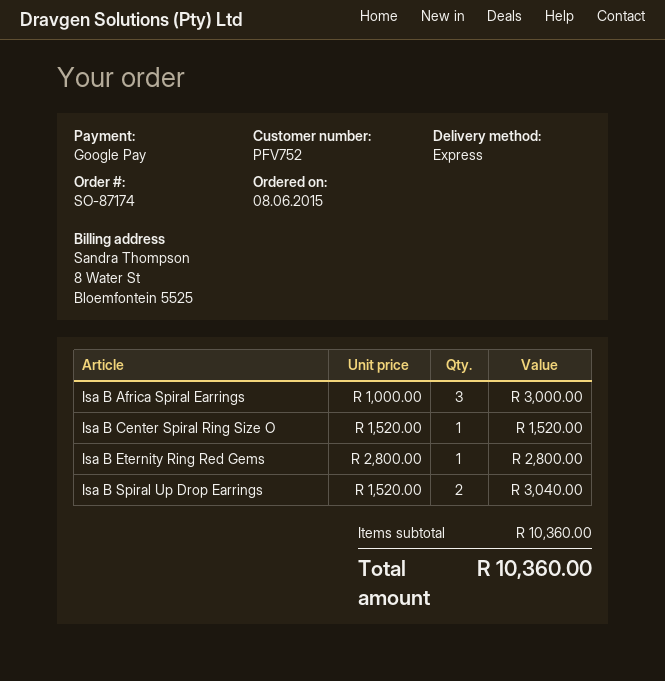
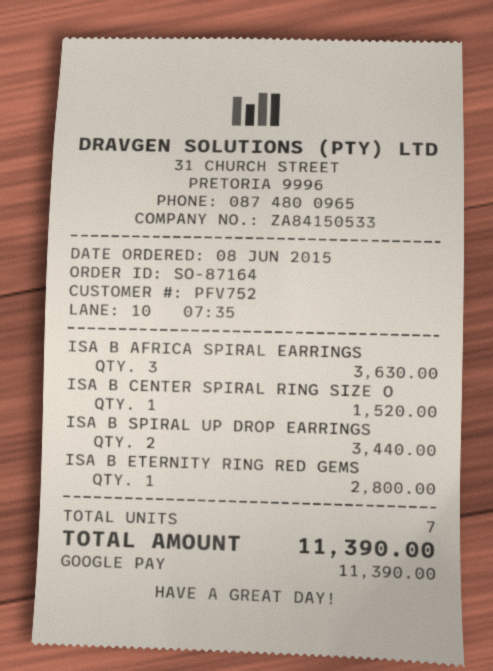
order number: SO-87174 -> SO-87164
Isa B Africa Spiral Earrings: 3 for 3000.00 -> 3 for 3630.00
Isa B Spiral Up Drop Earrings: 2 for 3040.00 -> 2 for 3440.00
total: 10360.00 -> 11390.00

